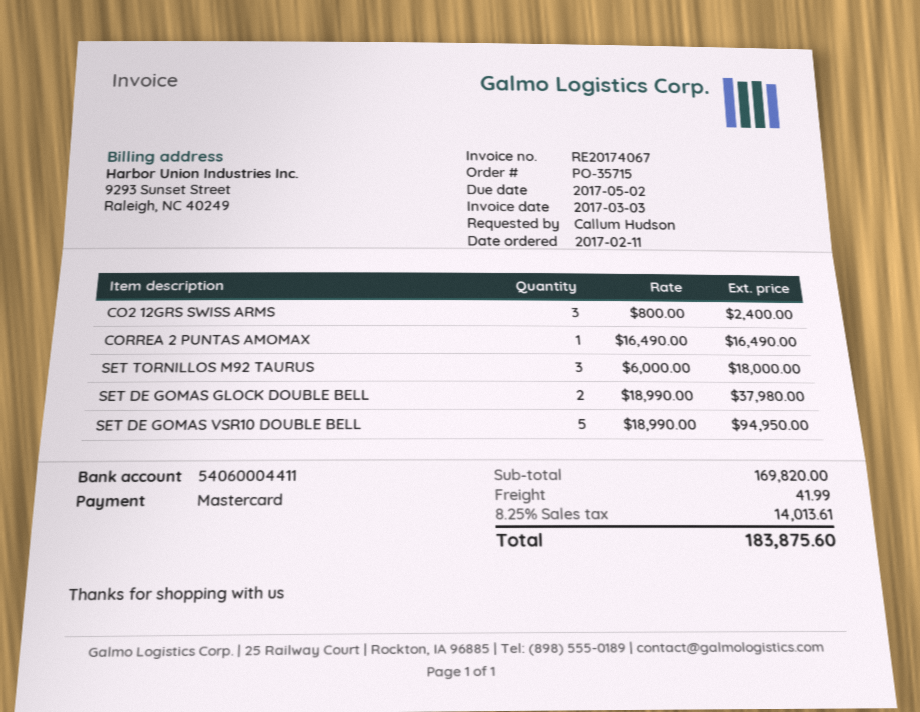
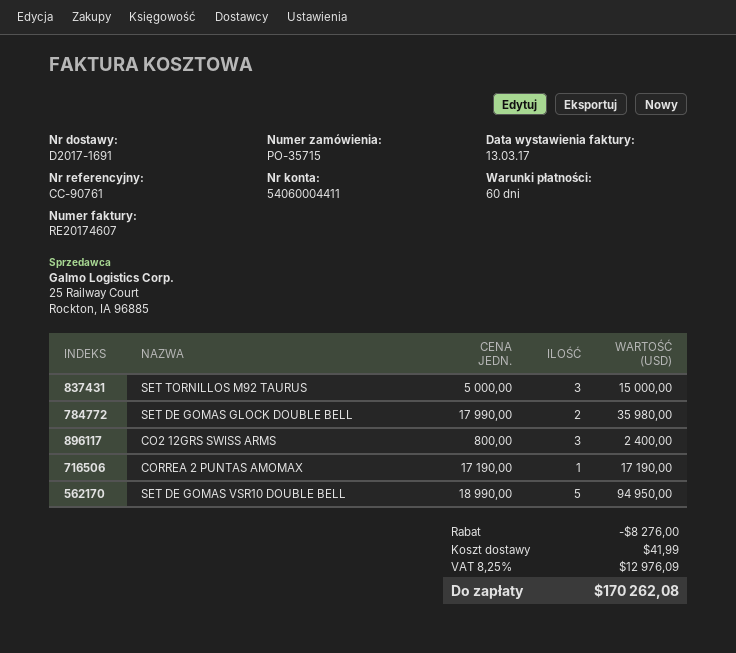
invoice number: RE20174067 -> RE20174607
invoice date: 2017-03-03 -> 2017-03-13
CORREA 2 PUNTAS AMOMAX: 1 x 16490.00 = 16490.00 -> 1 x 17190.00 = 17190.00
SET TORNILLOS M92 TAURUS: 3 x 6000.00 = 18000.00 -> 3 x 5000.00 = 15000.00
SET DE GOMAS GLOCK DOUBLE BELL: 2 x 18990.00 = 37980.00 -> 2 x 17990.00 = 35980.00
discount: none -> 8276.00
tax: 8.25% = 14013.61 -> 8.25% = 12976.09
total: 183875.60 -> 170262.08

